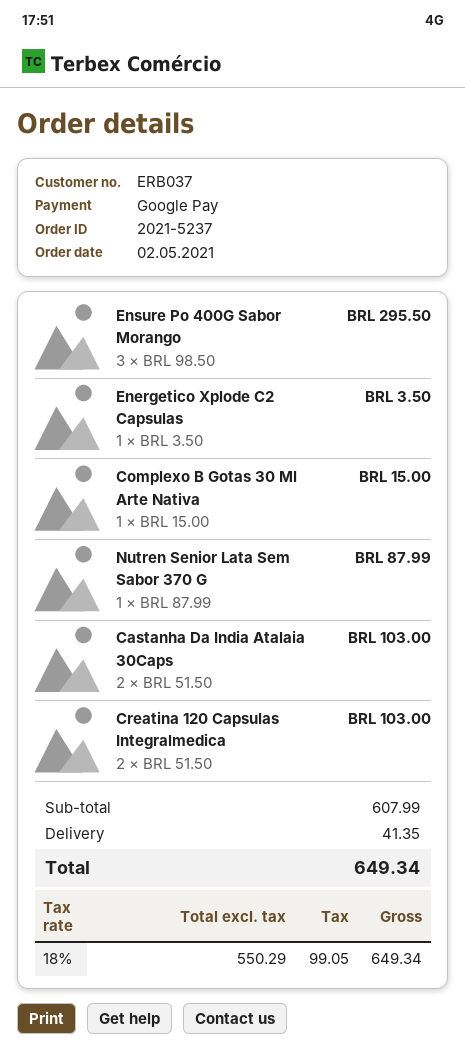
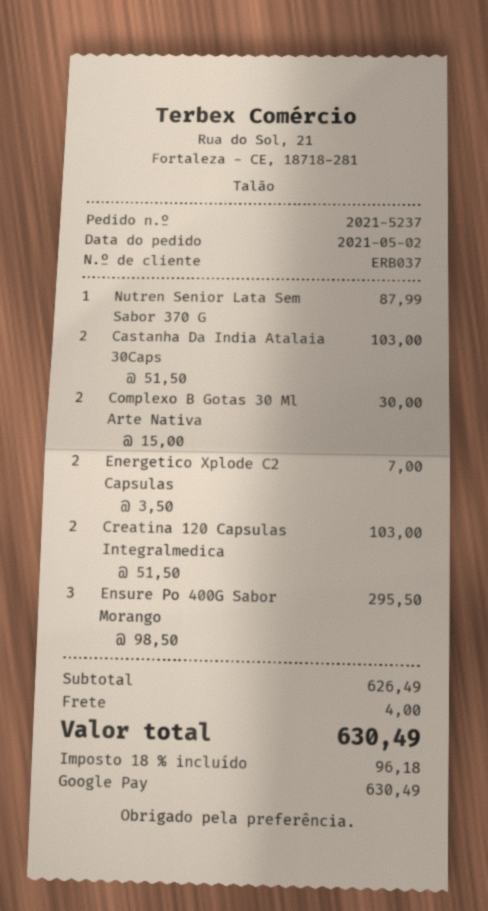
Energetico Xplode C2 Capsulas: 1 x 3.50 = 3.50 -> 2 x 3.50 = 7.00
Complexo B Gotas 30 Ml Arte Nativa: 1 x 15.00 = 15.00 -> 2 x 15.00 = 30.00
subtotal: 607.99 -> 626.49
shipping: 41.35 -> 4.00
tax: 18% = 99.05 -> 18% = 96.18
total: 649.34 -> 630.49

